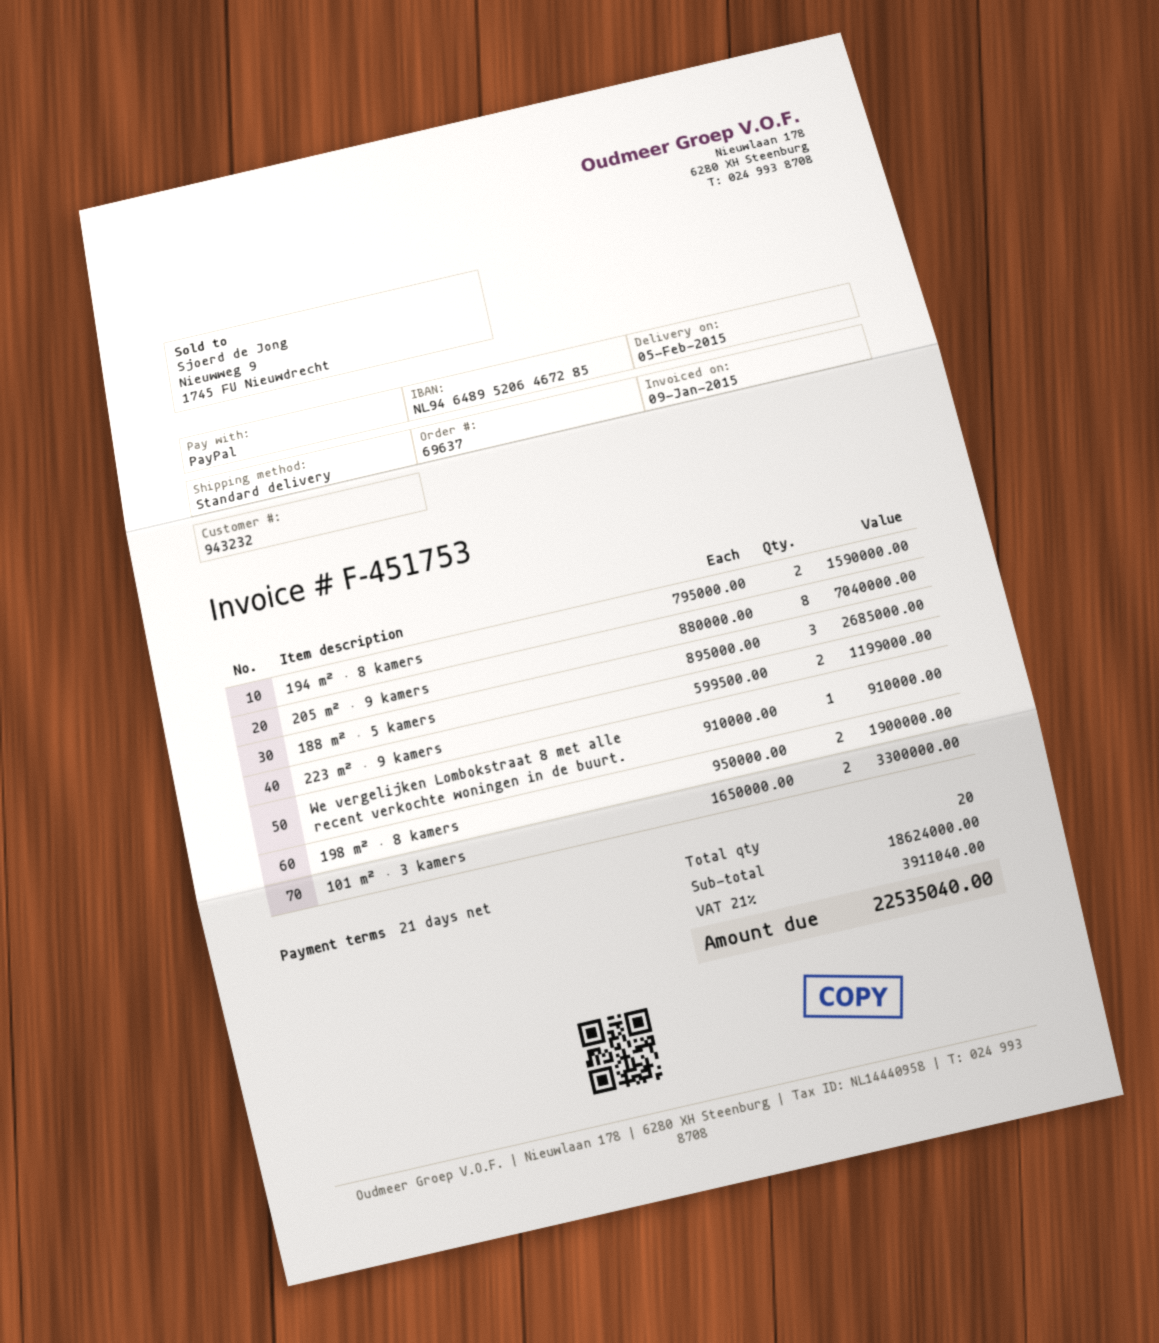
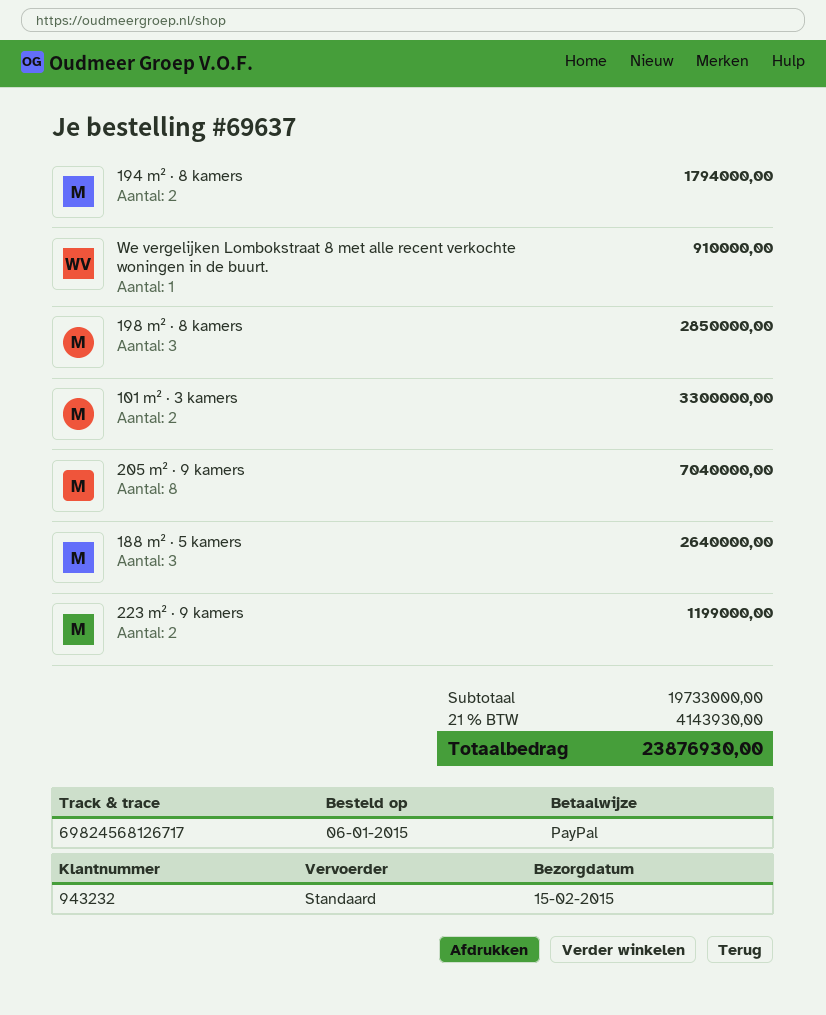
delivery date: 2015-02-05 -> 2015-02-15
194 m² · 8 kamers: 2 for 1590000.00 -> 2 for 1794000.00
188 m² · 5 kamers: 3 for 2685000.00 -> 3 for 2640000.00
198 m² · 8 kamers: 2 for 1900000.00 -> 3 for 2850000.00
subtotal: 18624000.00 -> 19733000.00
tax: 21% = 3911040.00 -> 21% = 4143930.00
total: 22535040.00 -> 23876930.00

